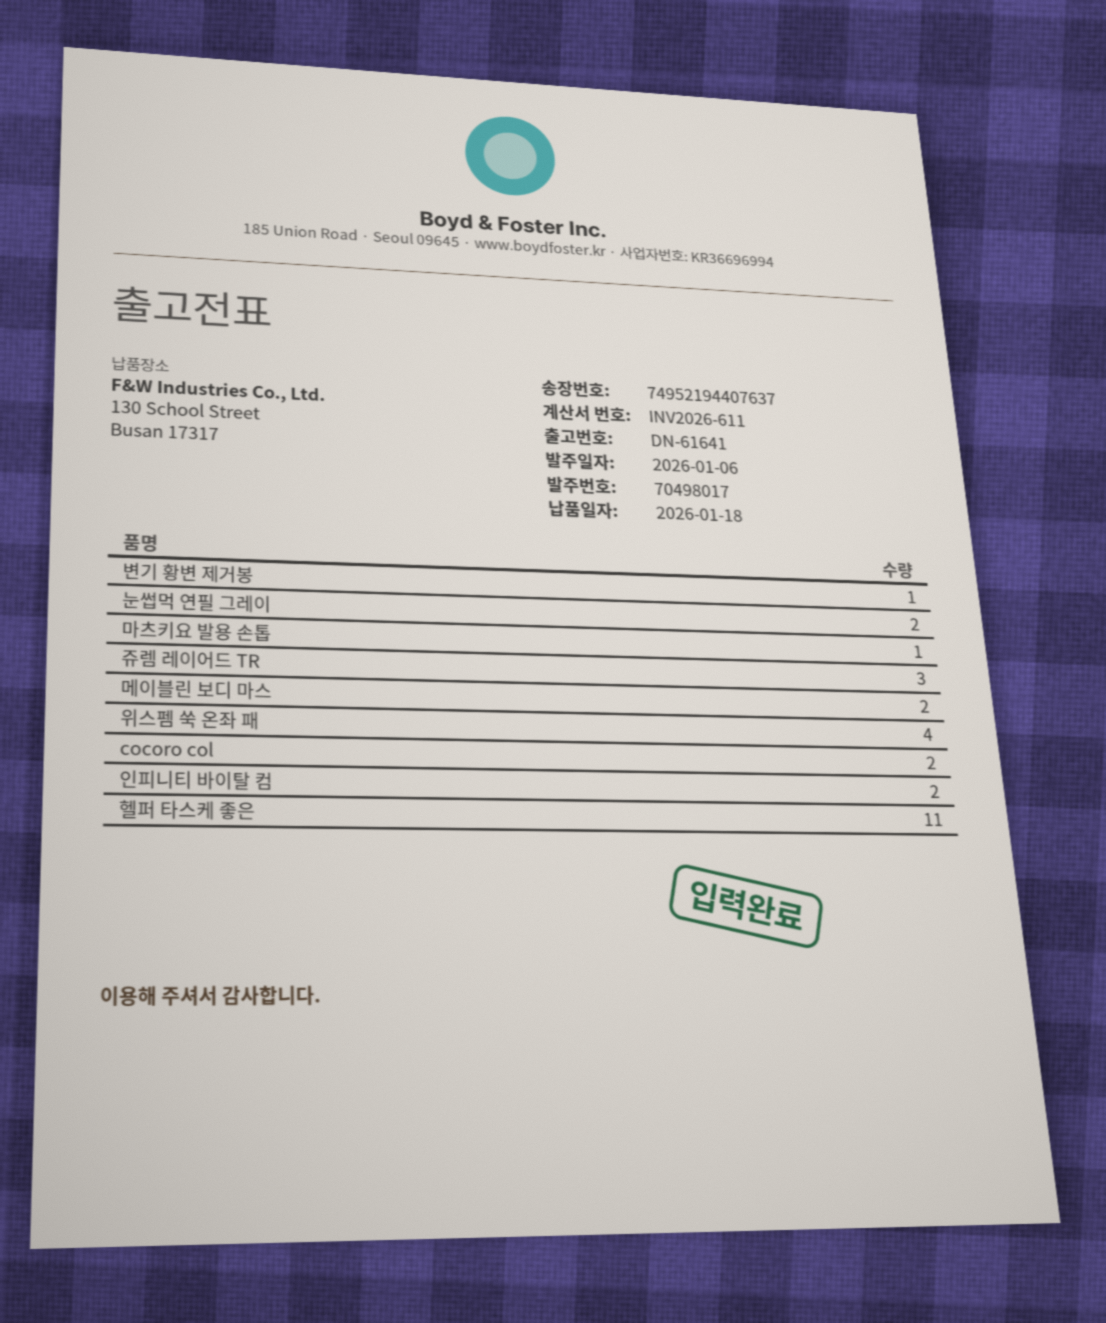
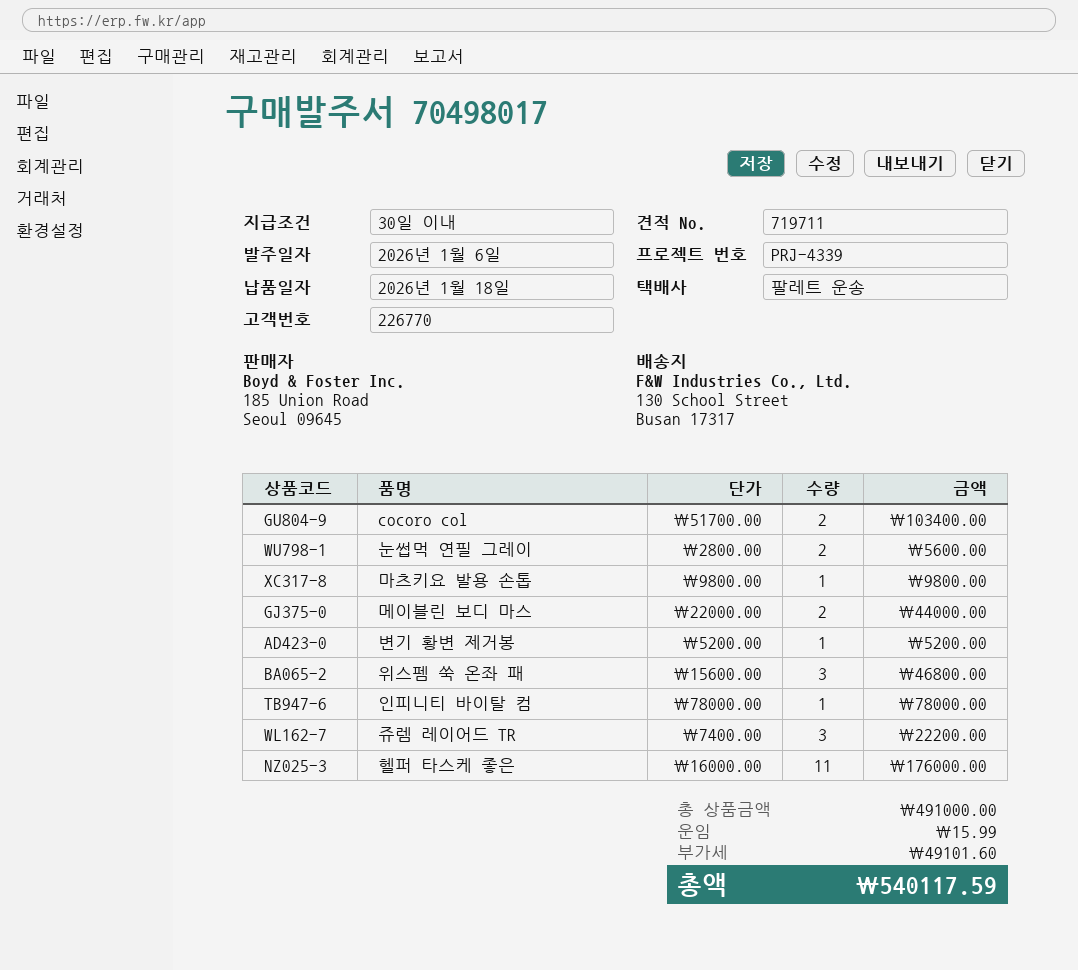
위스펨 쑥 온좌 패: 4 -> 3
인피니티 바이탈 컴: 2 -> 1

